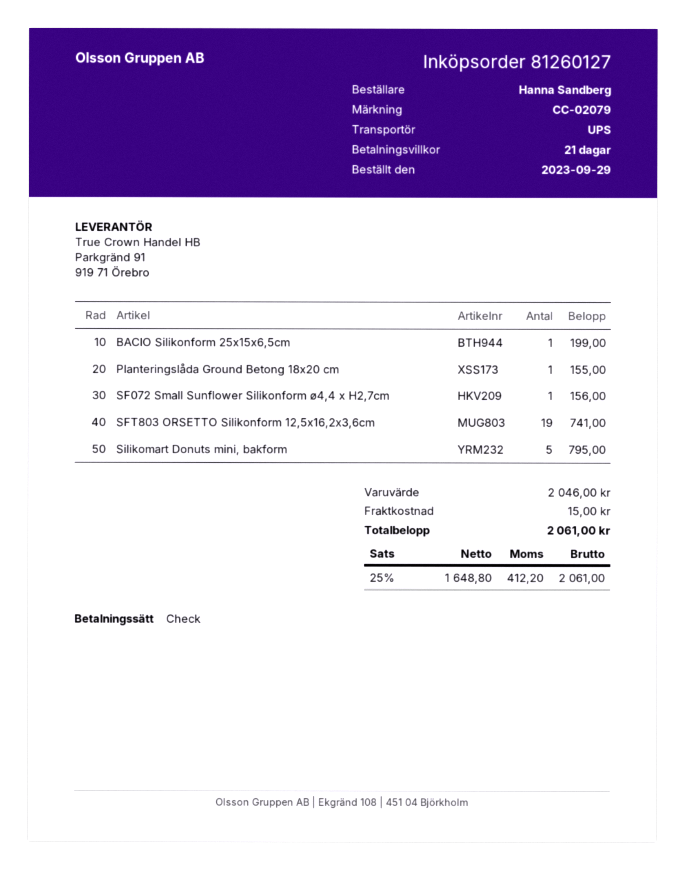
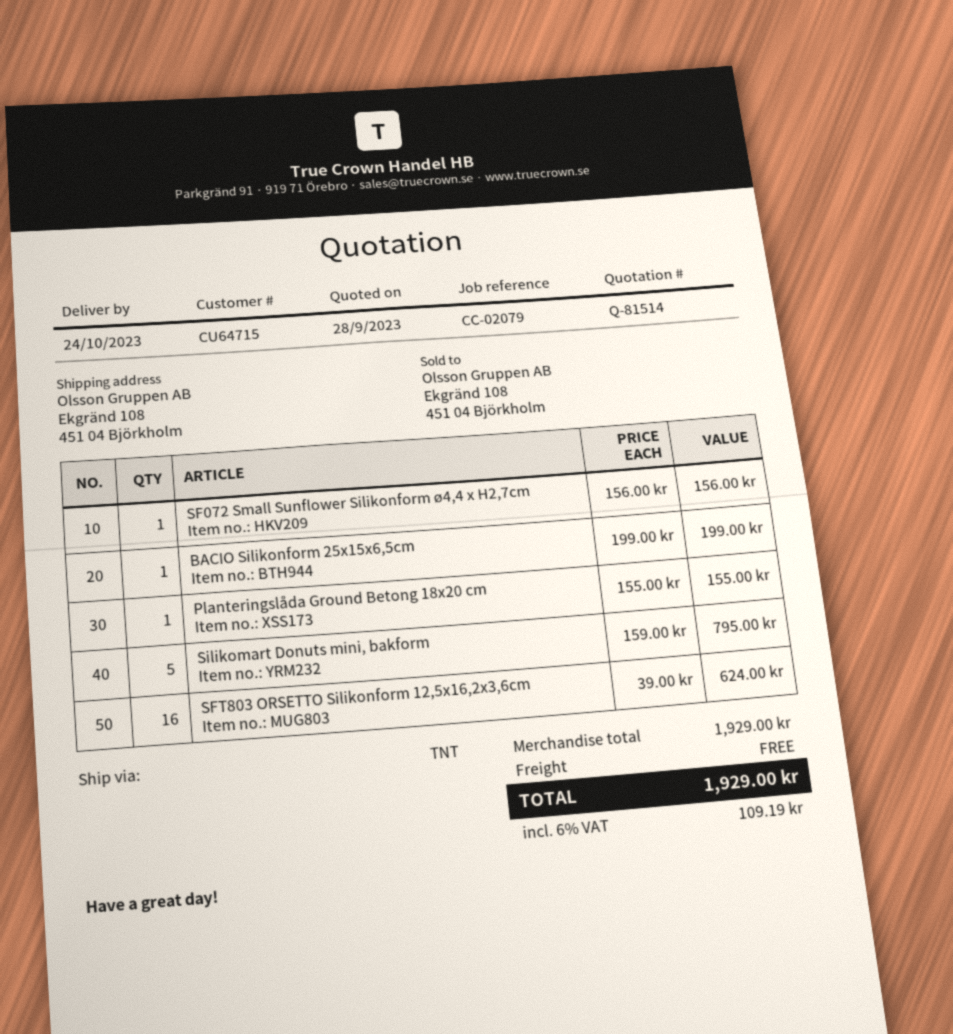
shipping method: UPS -> TNT
SFT803 ORSETTO Silikonform 12,5x16,2x3,6cm: 19 for 741.00 -> 16 for 624.00
subtotal: 2046.00 -> 1929.00
shipping: 15.00 -> 0.00
tax: 25% = 412.20 -> 6% = 109.19
total: 2061.00 -> 1929.00

